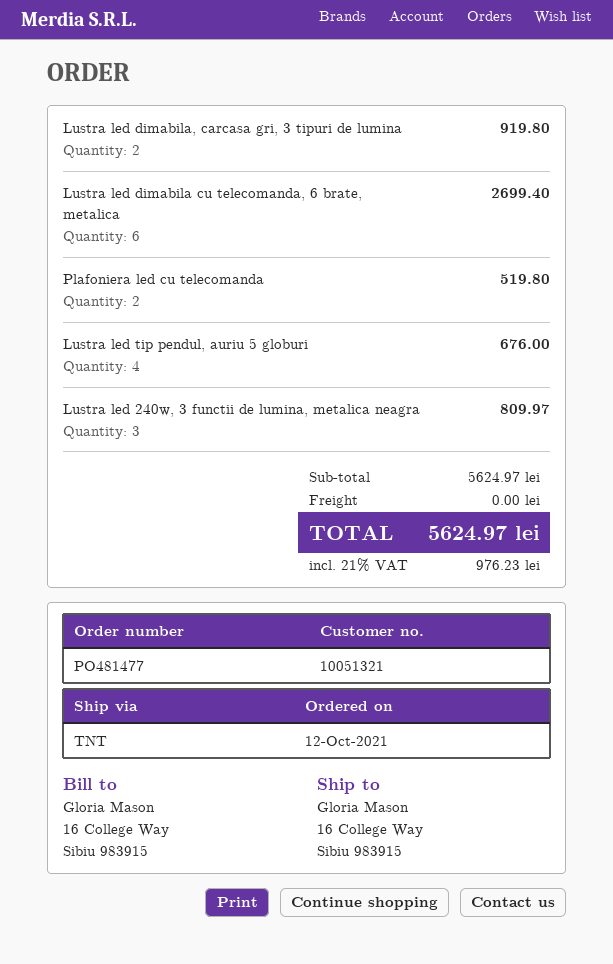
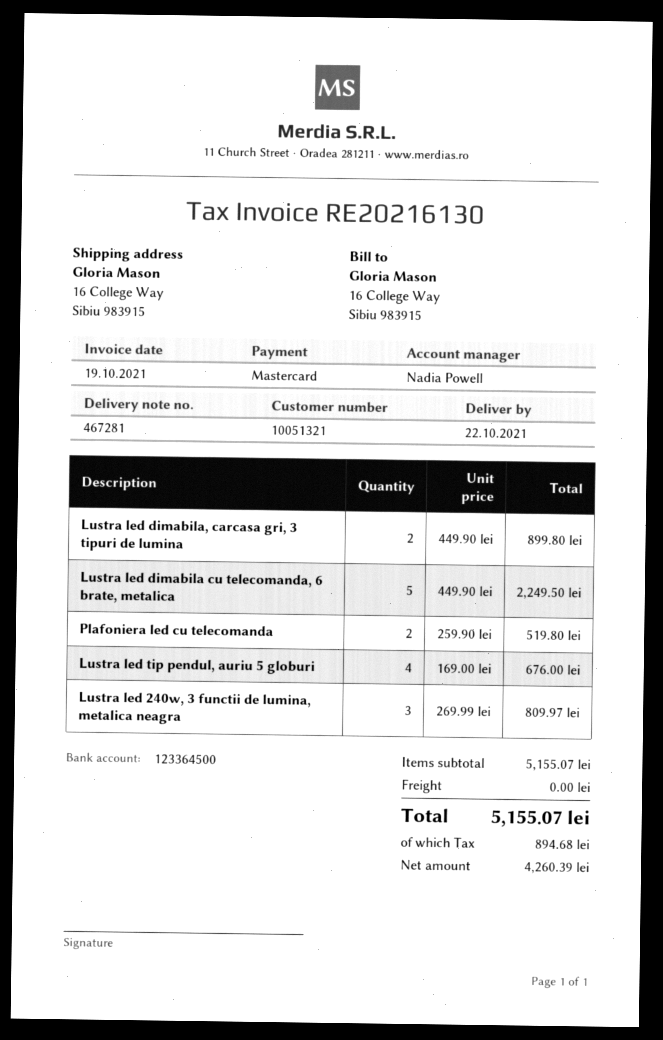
Lustra led dimabila, carcasa gri, 3 tipuri de lumina: 2 for 919.80 -> 2 for 899.80
Lustra led dimabila cu telecomanda, 6 brate, metalica: 6 for 2699.40 -> 5 for 2249.50
subtotal: 5624.97 -> 5155.07
tax: 976.23 -> 894.68
total: 5624.97 -> 5155.07

